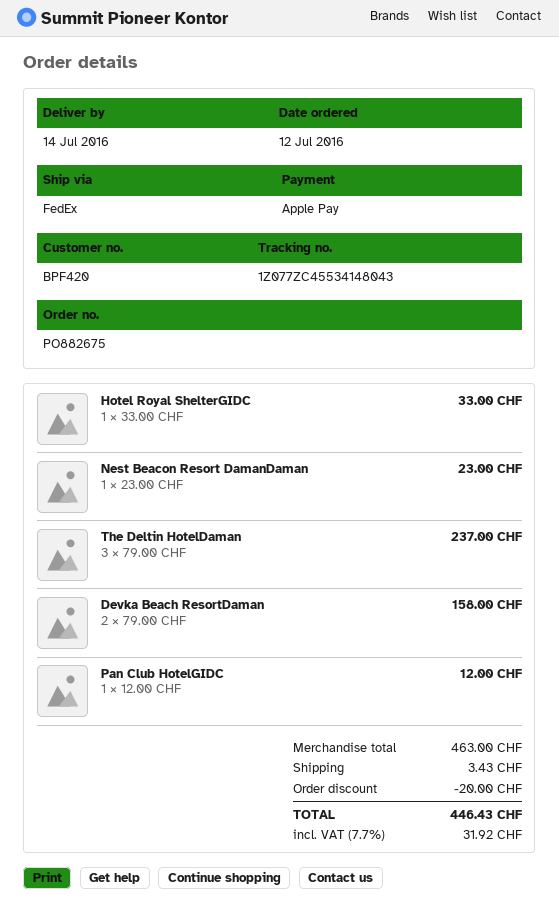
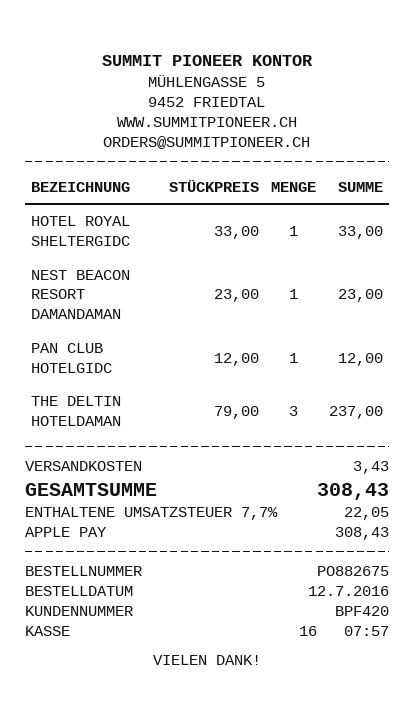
Devka Beach ResortDaman: 2 x 79.00 = 158.00 -> none
discount: 20.00 -> none
tax: 7.7% = 31.92 -> 7.7% = 22.05
total: 446.43 -> 308.43

